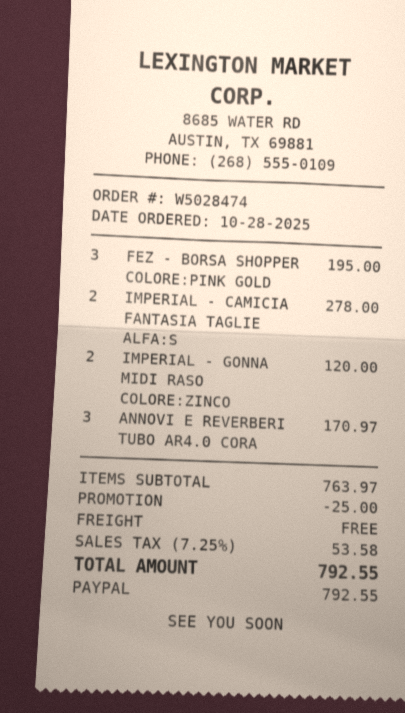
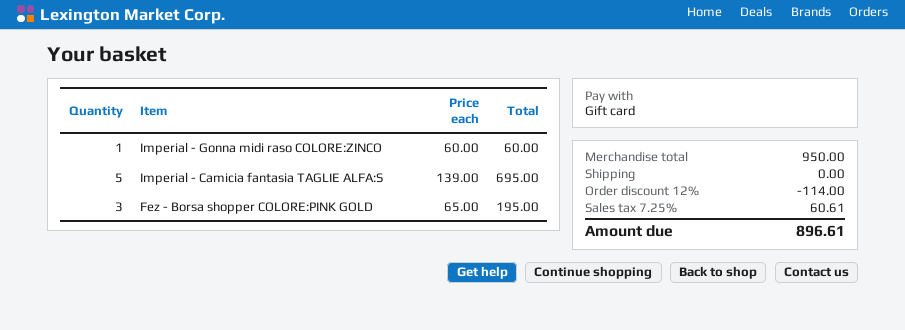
payment method: PayPal -> gift card
IMPERIAL - CAMICIA FANTASIA TAGLIE ALFA:S: 2 for 278.00 -> 5 for 695.00
IMPERIAL - GONNA MIDI RASO COLORE:ZINCO: 2 for 120.00 -> 1 for 60.00
ANNOVI E REVERBERI TUBO AR4.0 CORA: 3 for 170.97 -> none
subtotal: 763.97 -> 950.00
discount: 25.00 -> 114.00
tax: 7.25% = 53.58 -> 7.25% = 60.61
total: 792.55 -> 896.61

